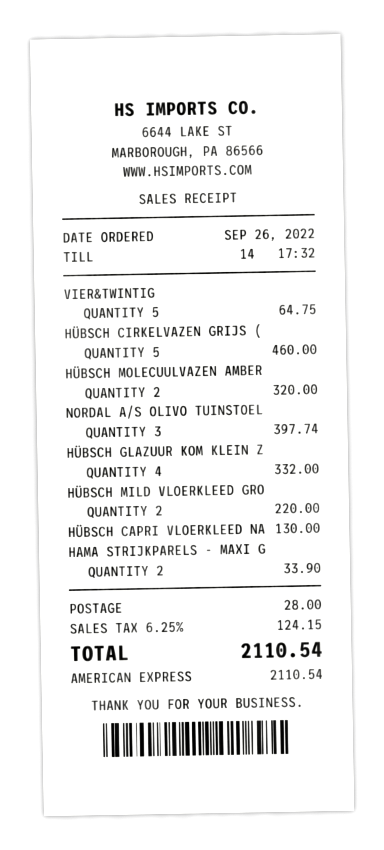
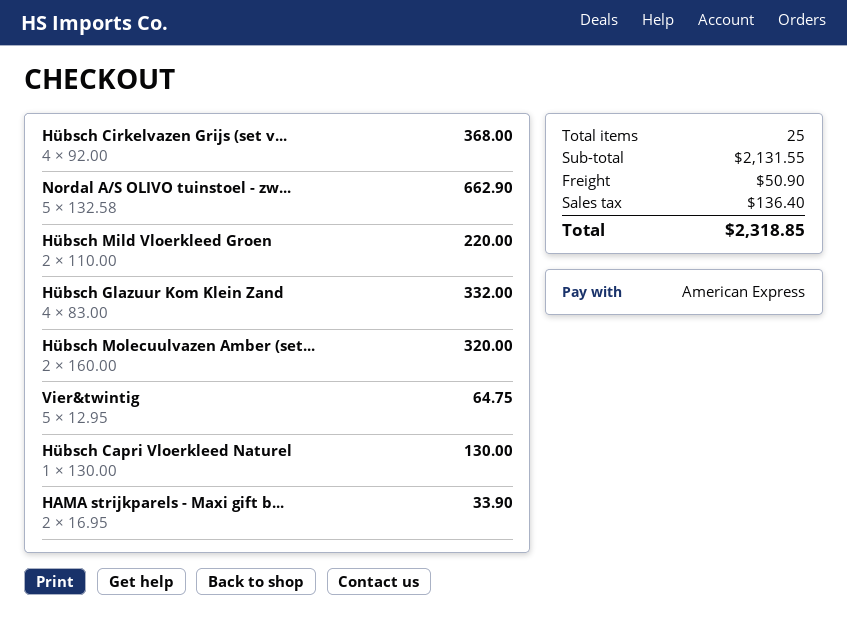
HÜBSCH CIRKELVAZEN GRIJS (: 5 for 460.00 -> 4 for 368.00
NORDAL A/S OLIVO TUINSTOEL: 3 for 397.74 -> 5 for 662.90
shipping: 28.00 -> 50.90
tax: 124.15 -> 136.40
total: 2110.54 -> 2318.85

